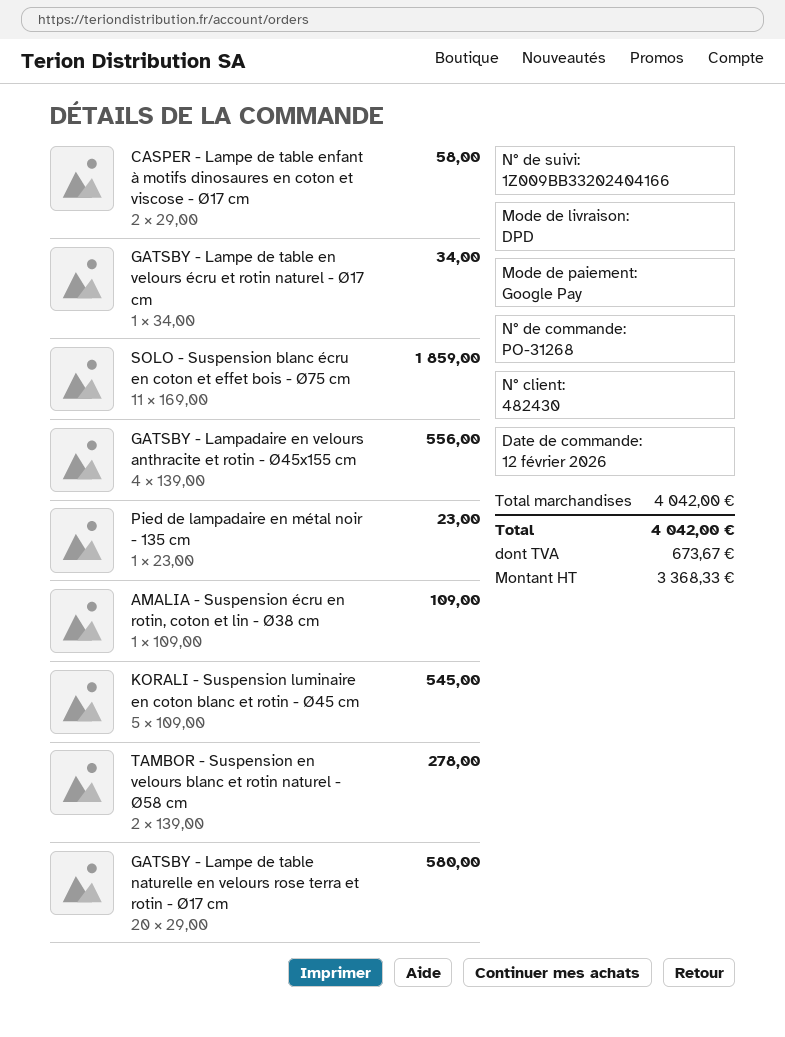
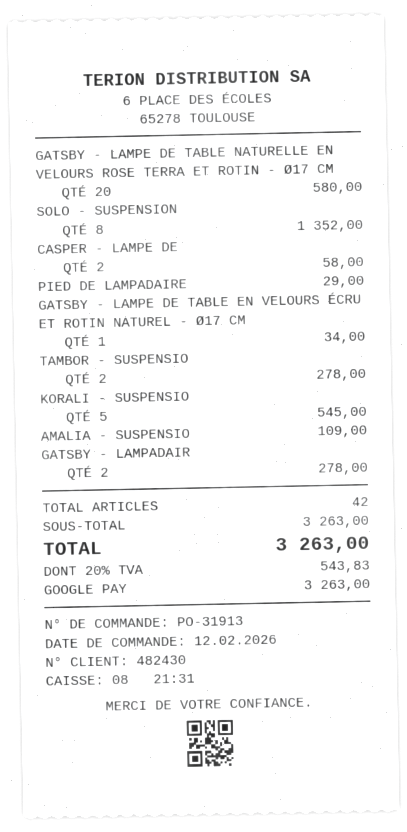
order number: PO-31268 -> PO-31913
SOLO - Suspension blanc écru en coton et effet bois - Ø75 cm: 11 for 1859.00 -> 8 for 1352.00
GATSBY - Lampadaire en velours anthracite et rotin - Ø45x155 cm: 4 for 556.00 -> 2 for 278.00
Pied de lampadaire en métal noir - 135 cm: 1 for 23.00 -> 1 for 29.00
subtotal: 4042.00 -> 3263.00
tax: 673.67 -> 543.83
total: 4042.00 -> 3263.00

